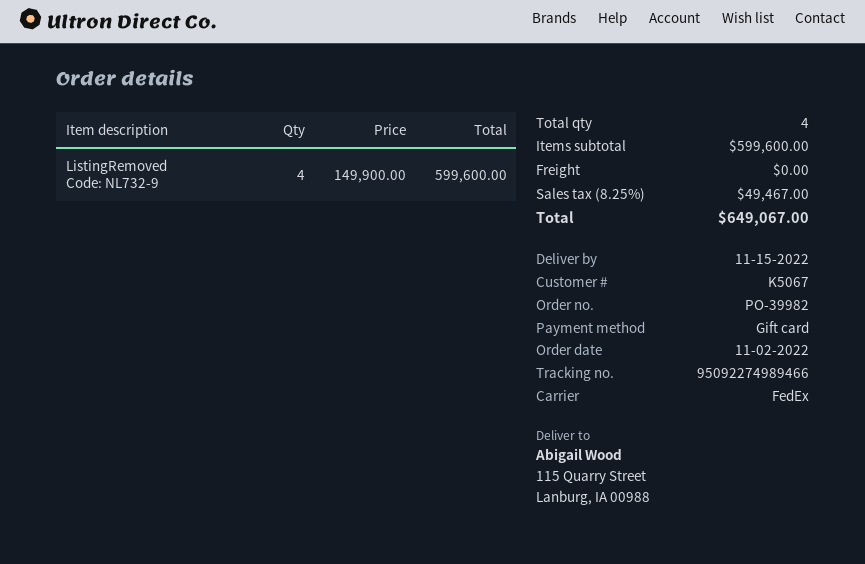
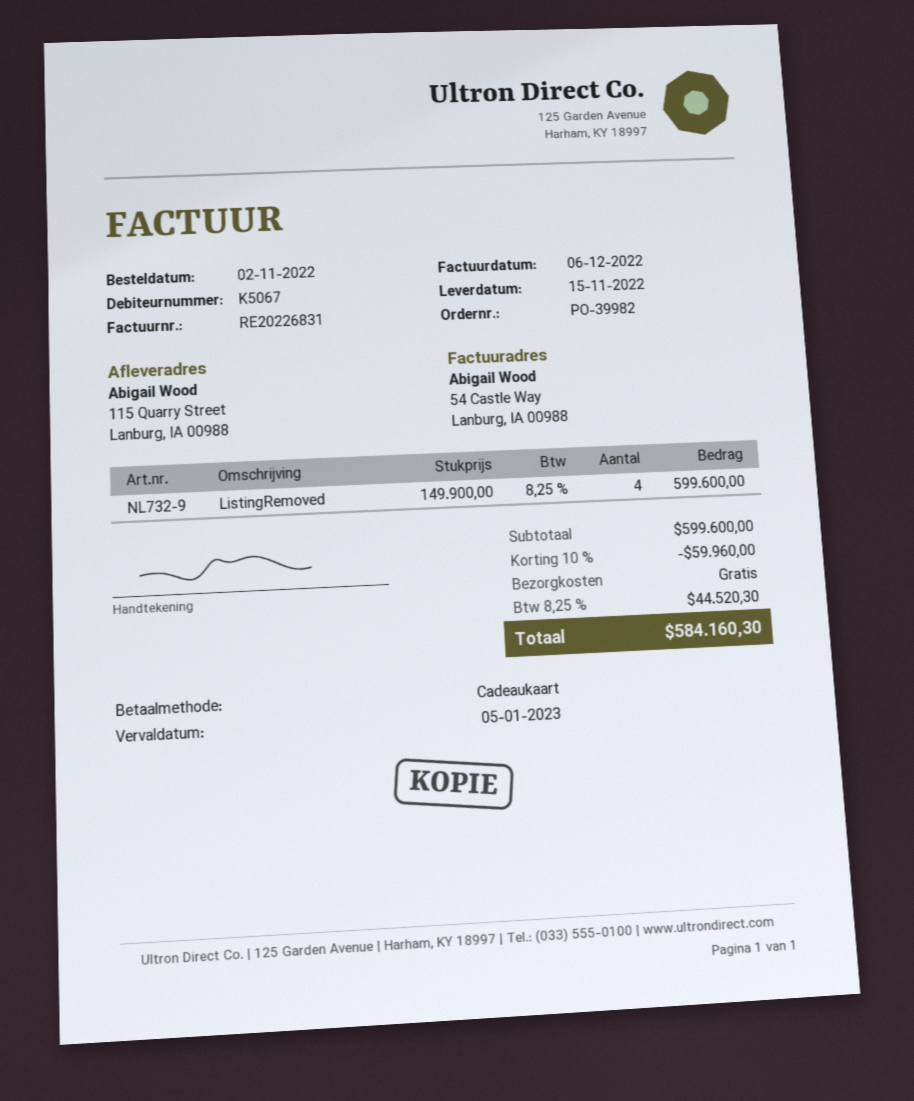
discount: none -> 10% = 59960.00
tax: 8.25% = 49467.00 -> 8.25% = 44520.30
total: 649067.00 -> 584160.30

